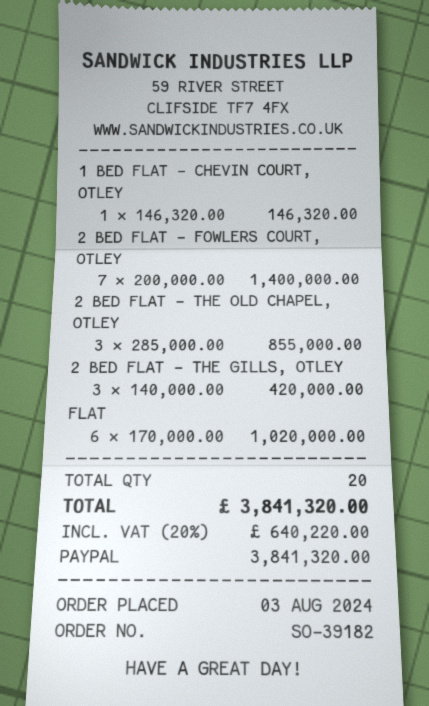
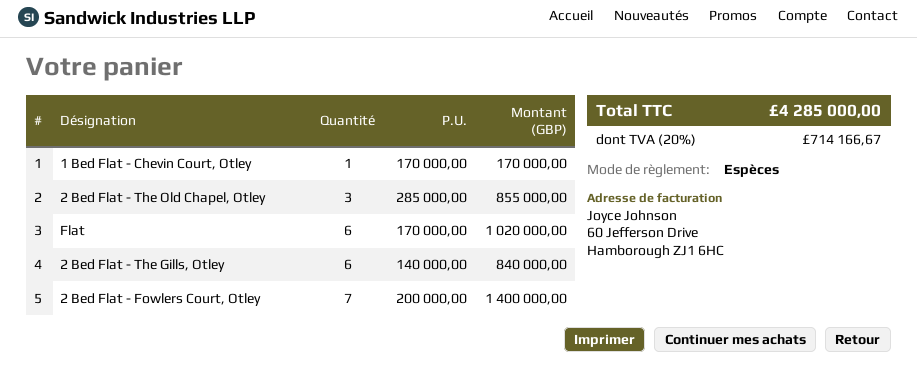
payment method: PayPal -> cash
1 BED FLAT - CHEVIN COURT, OTLEY: 1 x 146320.00 = 146320.00 -> 1 x 170000.00 = 170000.00
2 BED FLAT - THE GILLS, OTLEY: 3 x 140000.00 = 420000.00 -> 6 x 140000.00 = 840000.00
tax: 20% = 640220.00 -> 20% = 714166.67
total: 3841320.00 -> 4285000.00

